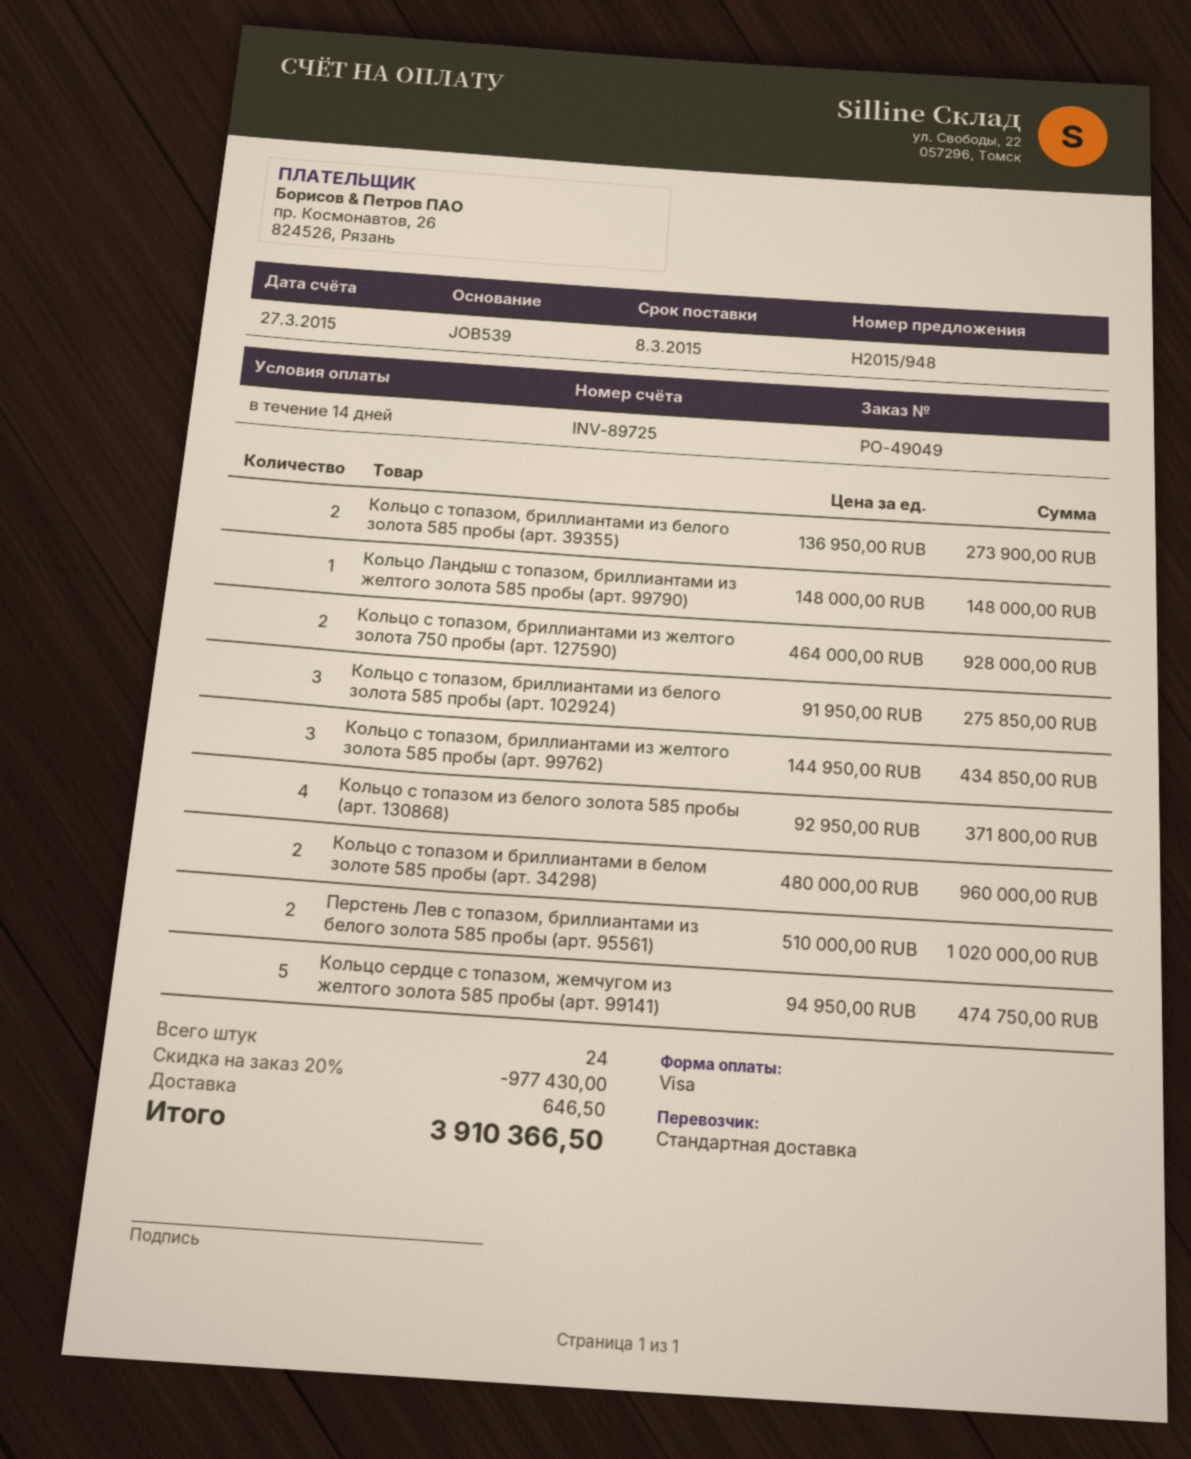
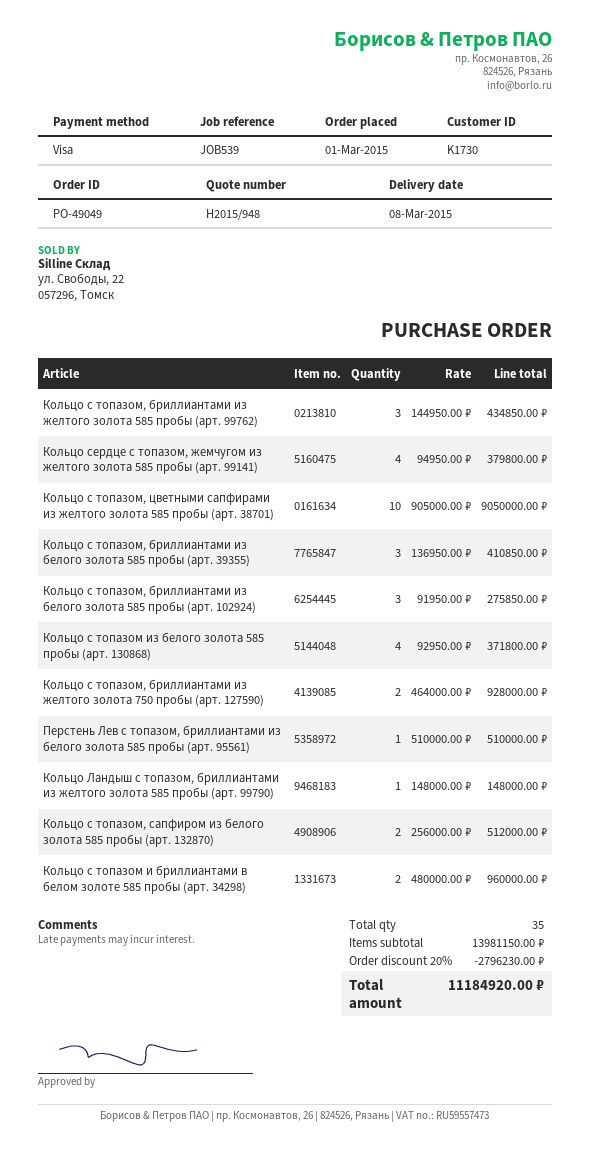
Кольцо с топазом, бриллиантами из белого золота 585 пробы (арт. 39355): 2 x 136950.00 = 273900.00 -> 3 x 136950.00 = 410850.00
Перстень Лев с топазом, бриллиантами из белого золота 585 пробы (арт. 95561): 2 x 510000.00 = 1020000.00 -> 1 x 510000.00 = 510000.00
Кольцо сердце с топазом, жемчугом из желтого золота 585 пробы (арт. 99141): 5 x 94950.00 = 474750.00 -> 4 x 94950.00 = 379800.00
Кольцо с топазом, цветными сапфирами из желтого золота 585 пробы (арт. 38701): none -> 10 x 905000.00 = 9050000.00
Кольцо с топазом, сапфиром из белого золота 585 пробы (арт. 132870): none -> 2 x 256000.00 = 512000.00
total quantity: 24 -> 35
discount: 20% = 977430.00 -> 20% = 2796230.00
shipping: 646.50 -> none
total: 3910366.50 -> 11184920.00

